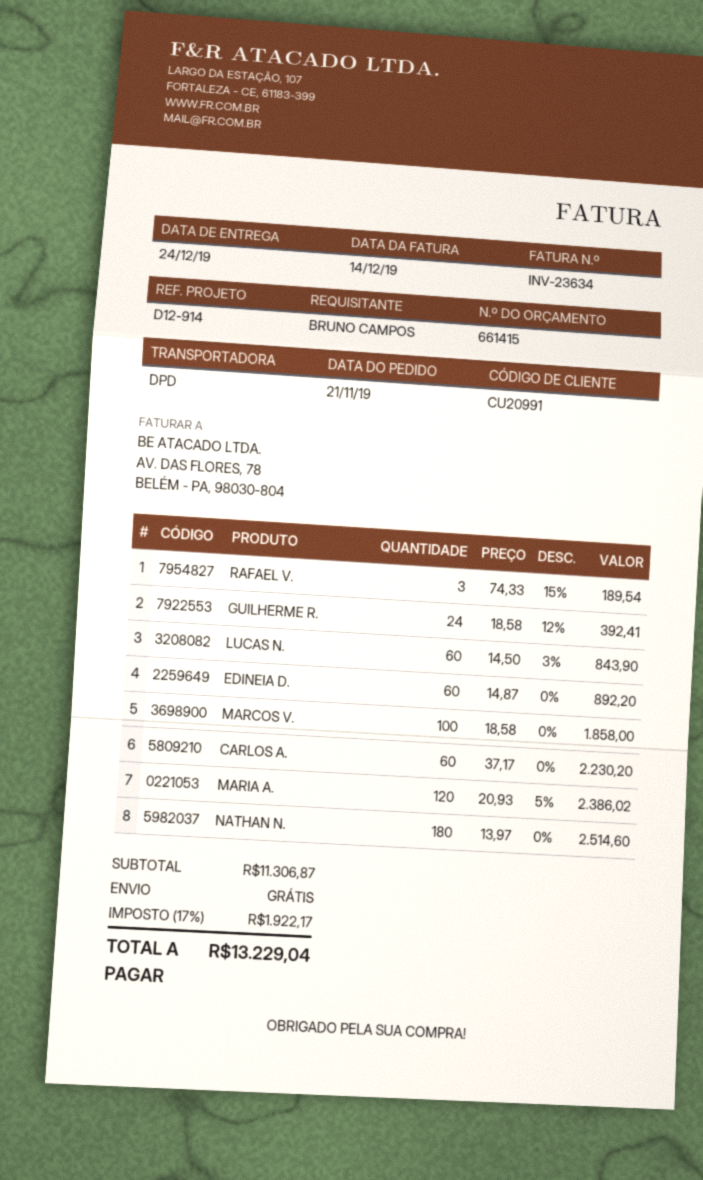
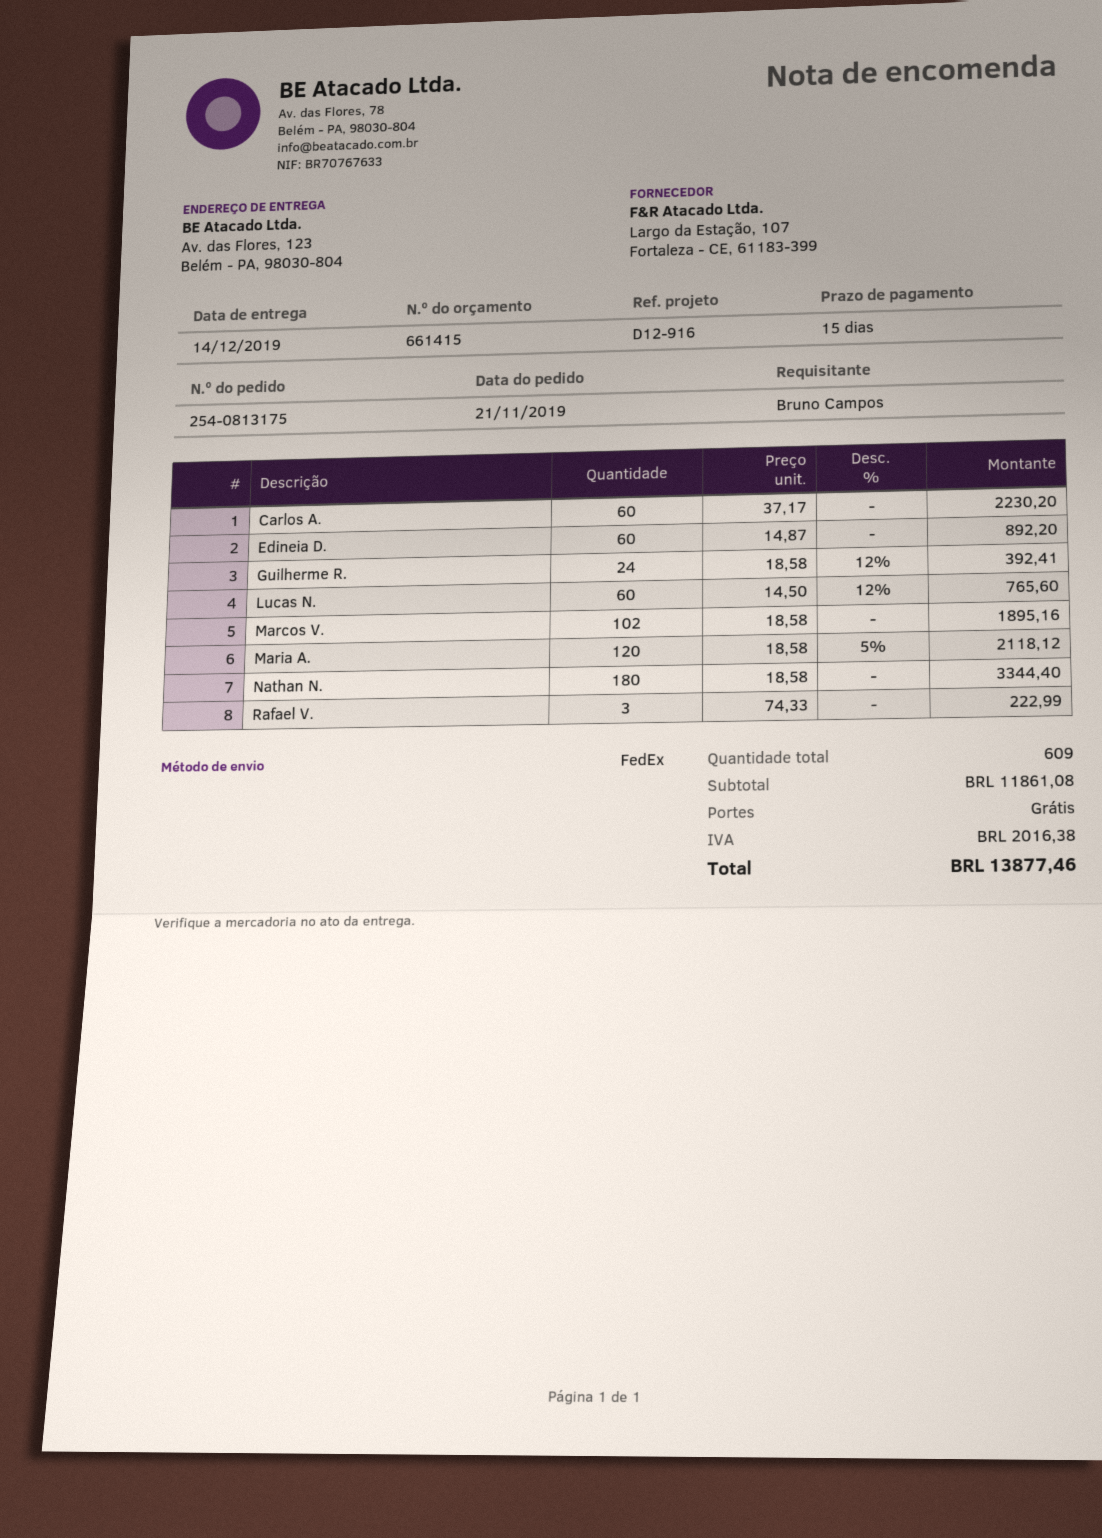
delivery date: 2019-12-24 -> 2019-12-14
reference: D12-914 -> D12-916
shipping method: DPD -> FedEx
RAFAEL V.: 3 x 74.33 - 15% = 189.54 -> 3 x 74.33 = 222.99
LUCAS N.: 60 x 14.50 - 3% = 843.90 -> 60 x 14.50 - 12% = 765.60
MARCOS V.: 100 x 18.58 = 1858.00 -> 102 x 18.58 = 1895.16
MARIA A.: 120 x 20.93 - 5% = 2386.02 -> 120 x 18.58 - 5% = 2118.12
NATHAN N.: 180 x 13.97 = 2514.60 -> 180 x 18.58 = 3344.40
subtotal: 11306.87 -> 11861.08
tax: 1922.17 -> 2016.38
total: 13229.04 -> 13877.46

